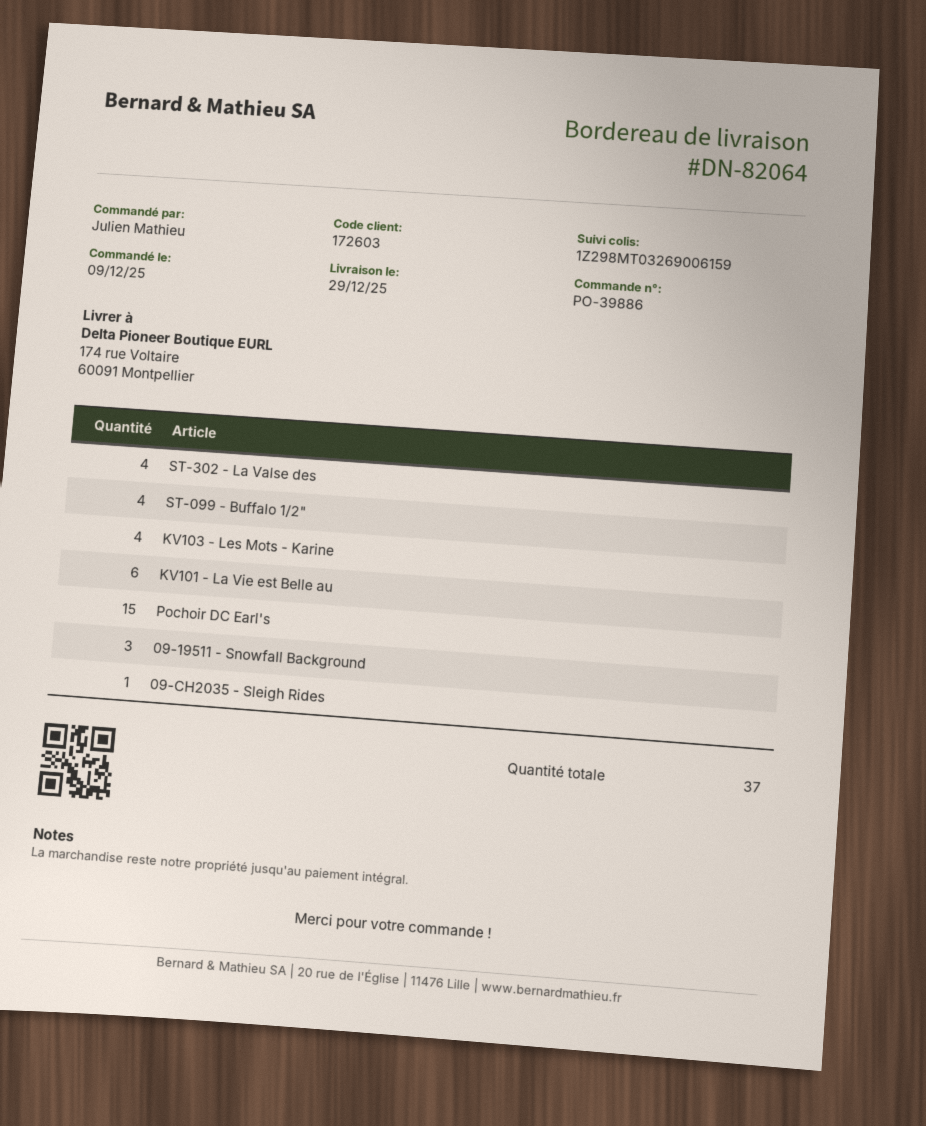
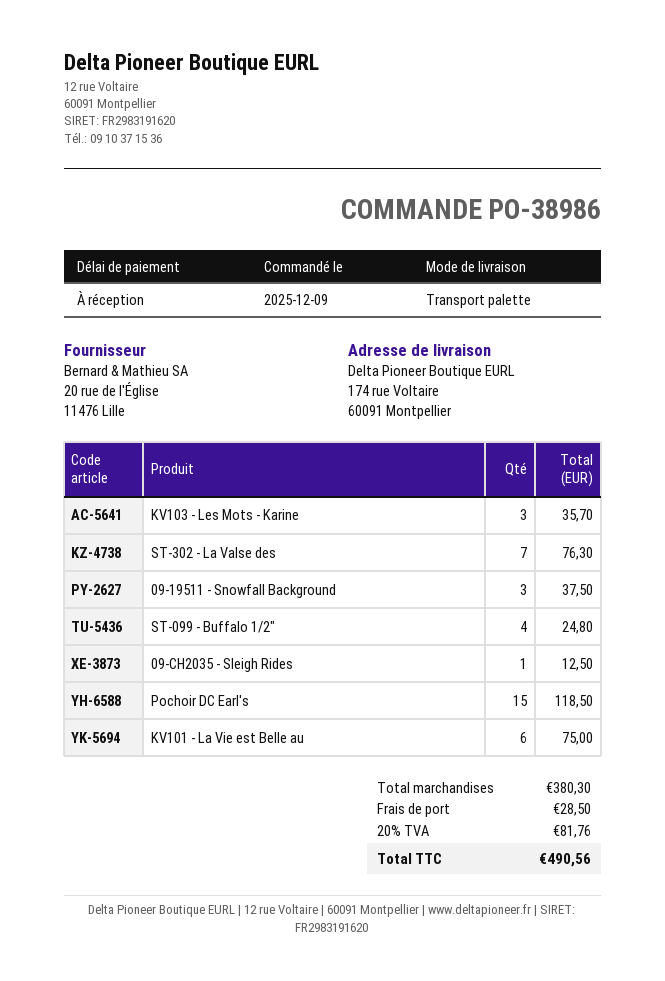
order number: PO-39886 -> PO-38986
ST-302 - La Valse des: 4 -> 7
KV103 - Les Mots - Karine: 4 -> 3

